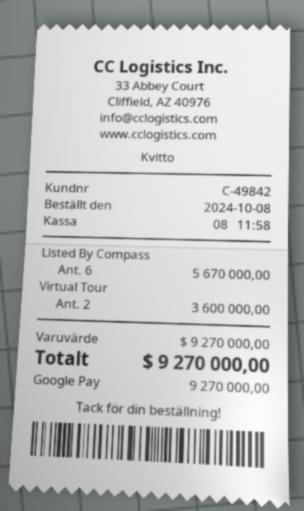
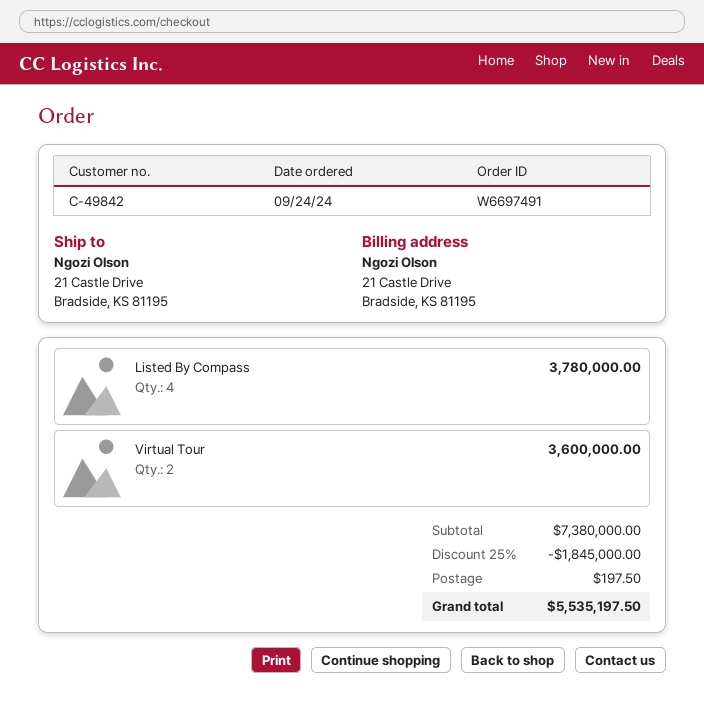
order date: 2024-10-08 -> 2024-09-24
Listed By Compass: 6 for 5670000.00 -> 4 for 3780000.00
subtotal: 9270000.00 -> 7380000.00
discount: none -> 25% = 1845000.00
shipping: none -> 197.50
total: 9270000.00 -> 5535197.50

